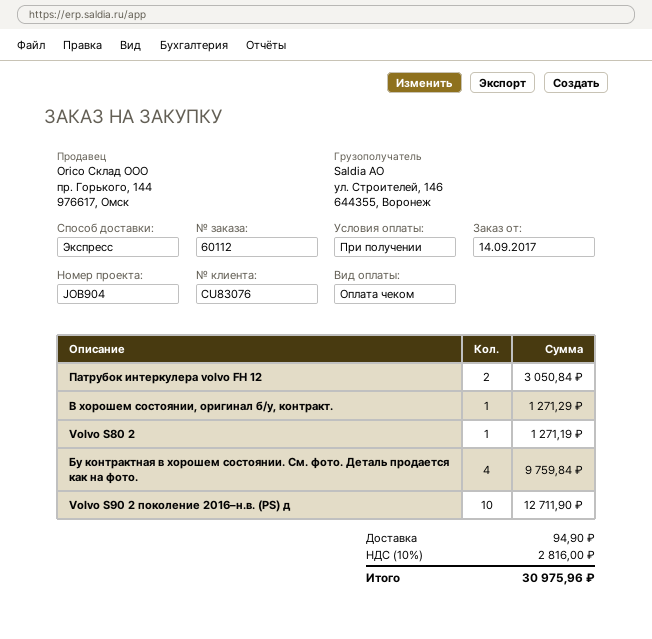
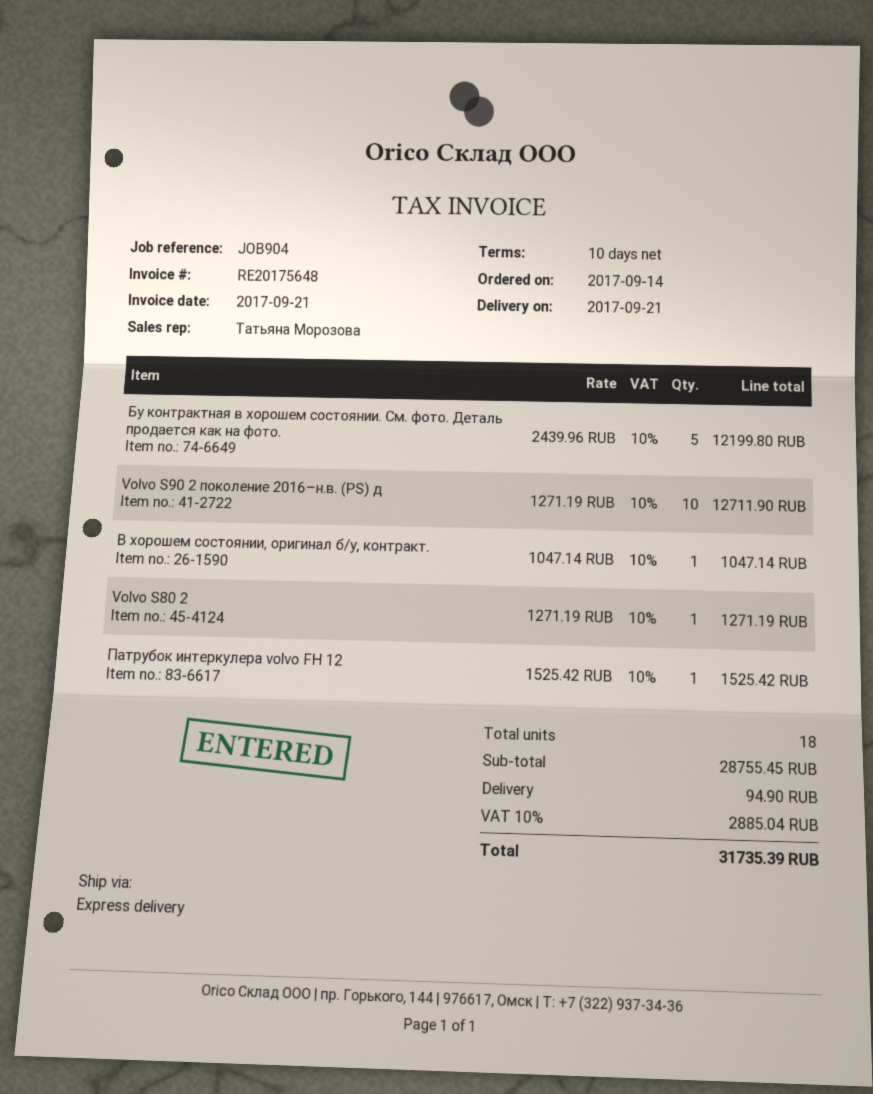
payment terms: on receipt -> 10 days
Патрубок интеркулера volvo FH 12: 2 for 3050.84 -> 1 for 1525.42
В хорошем состоянии, оригинал б/у, контракт.: 1 for 1271.29 -> 1 for 1047.14
Бу контрактная в хорошем состоянии. См. фото. Деталь продается как на фото.: 4 for 9759.84 -> 5 for 12199.80
tax: 10% = 2816.00 -> 10% = 2885.04
total: 30975.96 -> 31735.39

